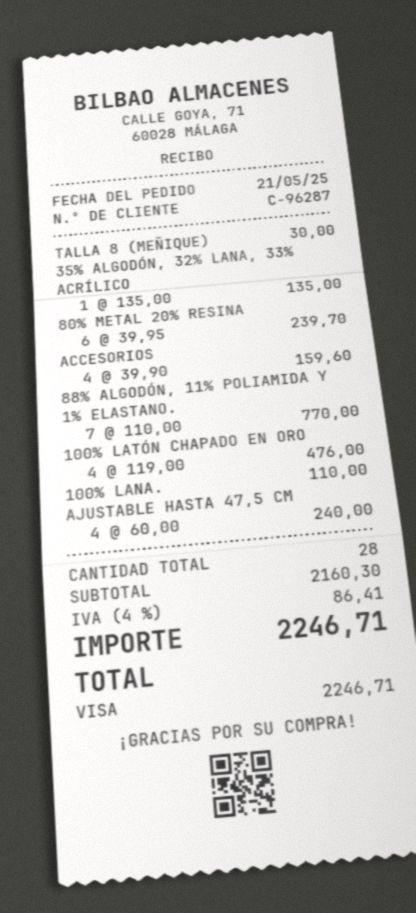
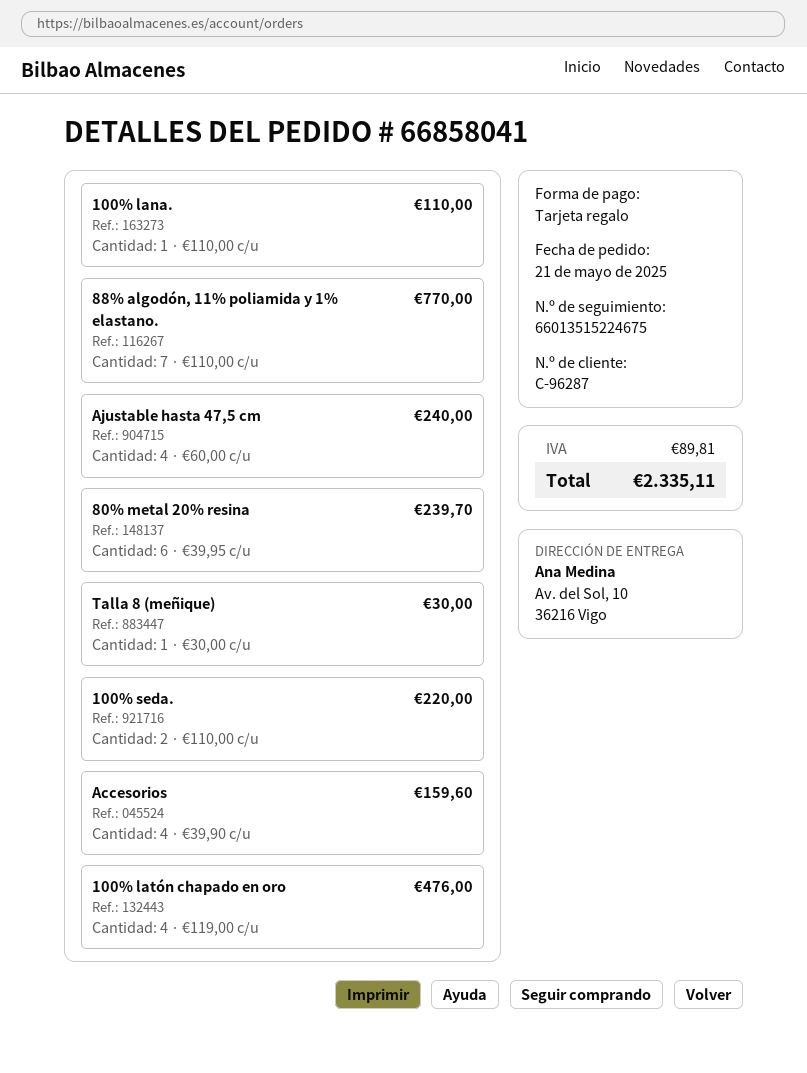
payment method: Visa -> gift card
35% ALGODÓN, 32% LANA, 33% ACRÍLICO: 1 x 135.00 = 135.00 -> none
100% seda.: none -> 2 x 110.00 = 220.00
tax: 86.41 -> 89.81
total: 2246.71 -> 2335.11

